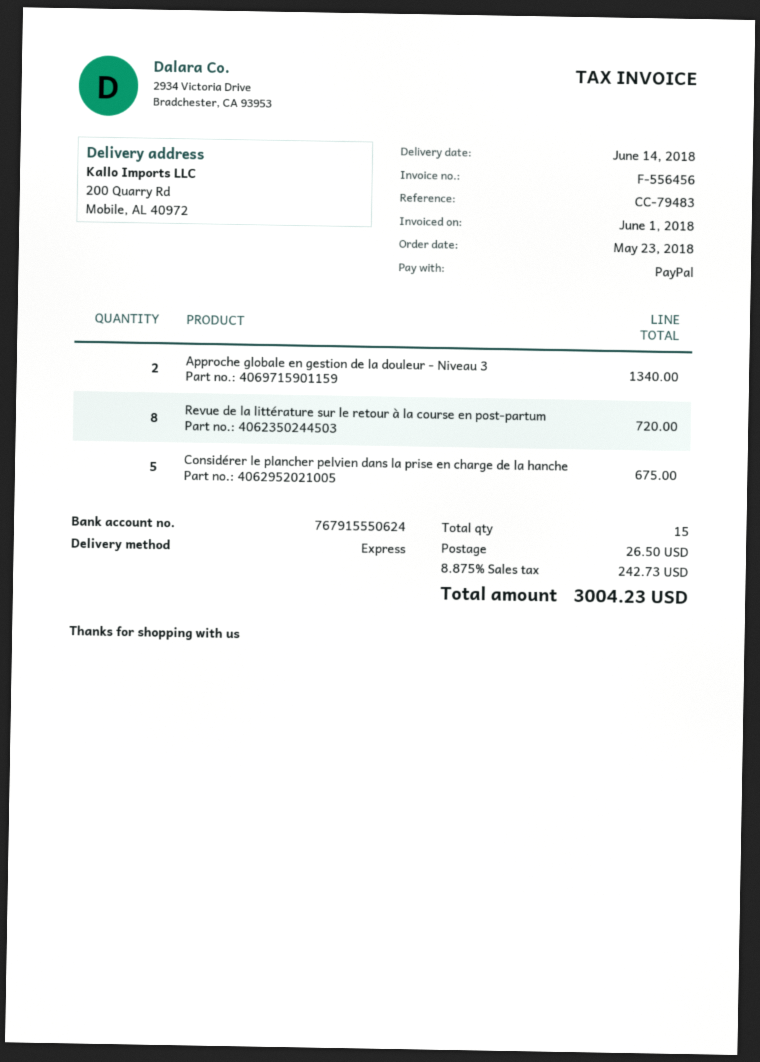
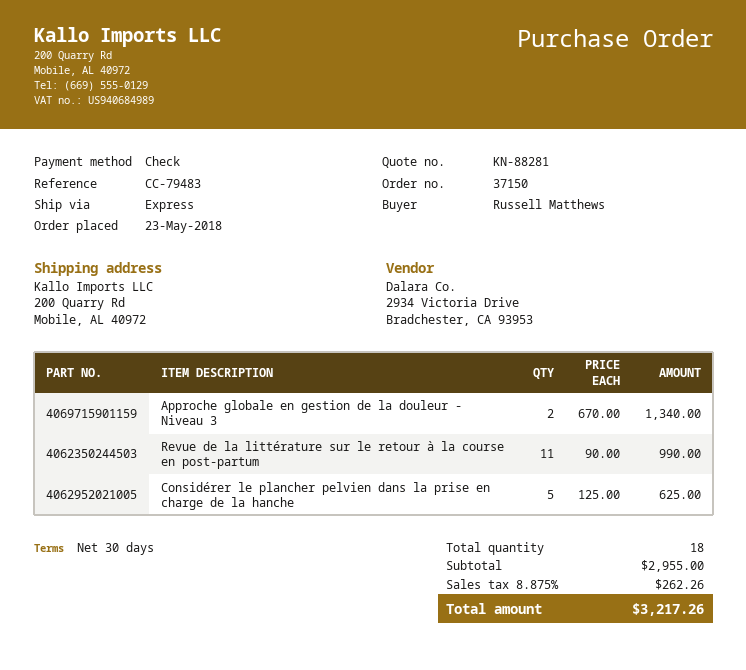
payment method: PayPal -> cheque
Revue de la littérature sur le retour à la course en post-partum: 8 for 720.00 -> 11 for 990.00
Considérer le plancher pelvien dans la prise en charge de la hanche: 5 for 675.00 -> 5 for 625.00
total quantity: 15 -> 18
shipping: 26.50 -> none
tax: 8.875% = 242.73 -> 8.875% = 262.26
total: 3004.23 -> 3217.26

